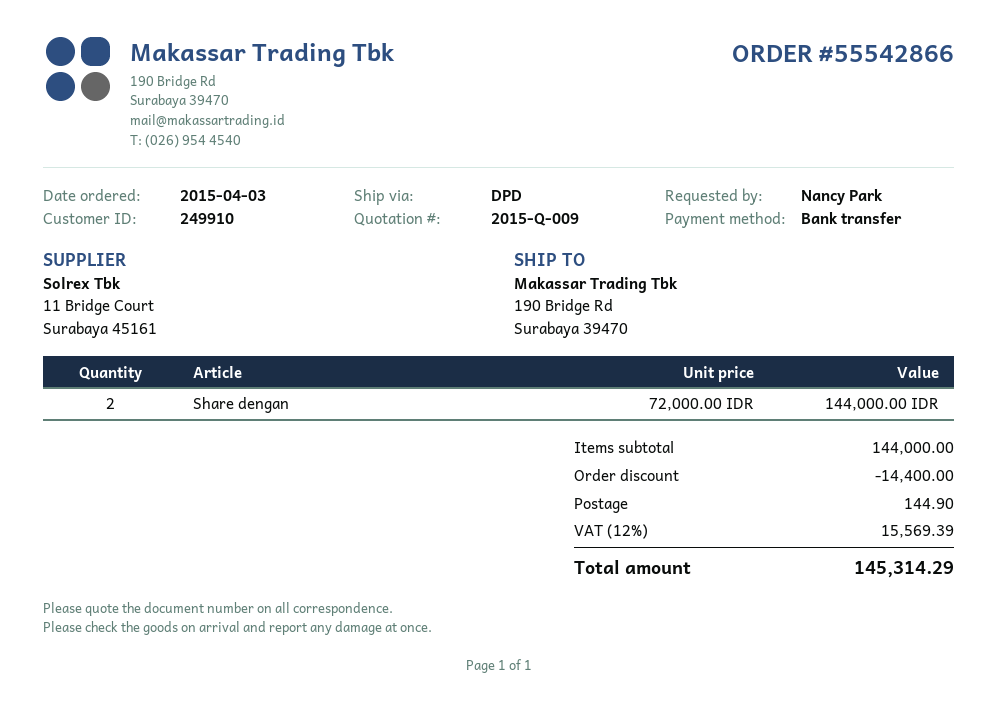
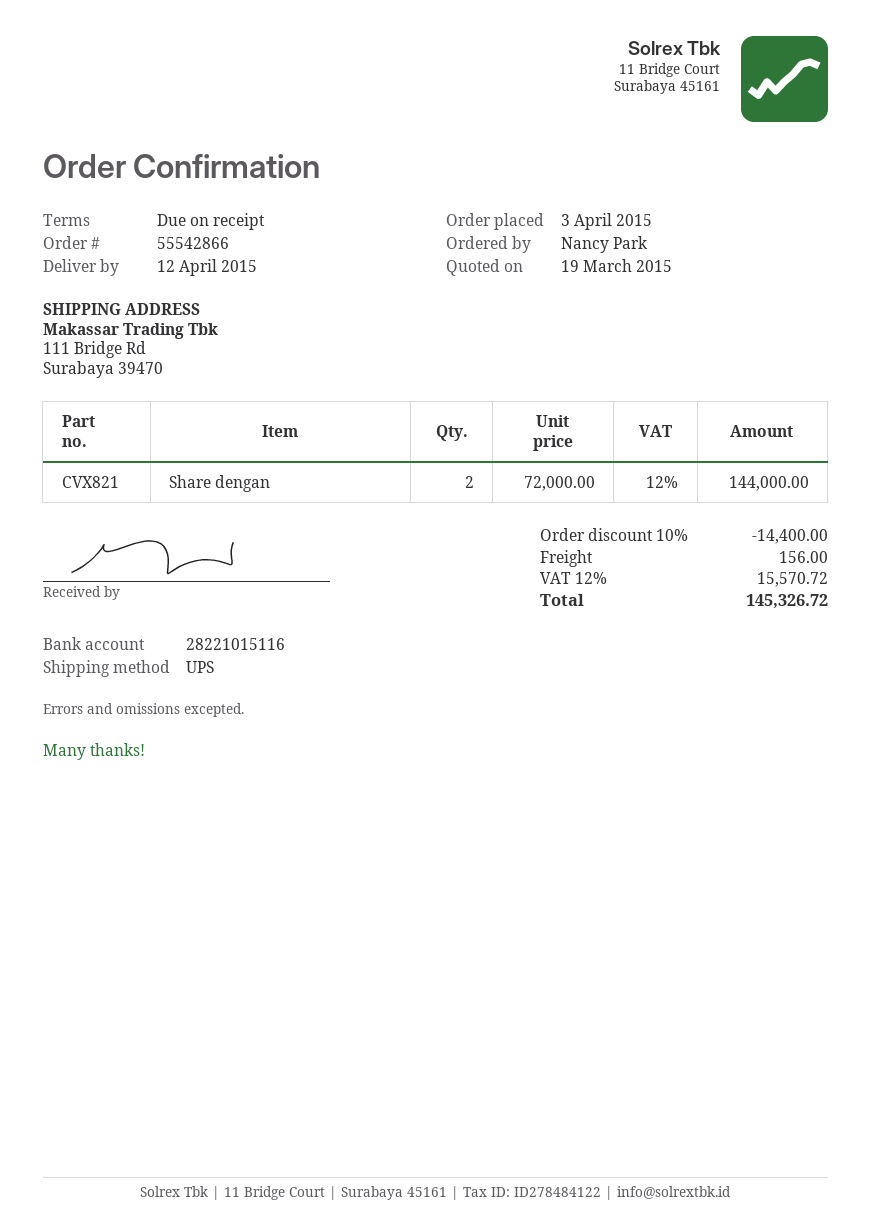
shipping method: DPD -> UPS
ship to: 190 Bridge Rd, Surabaya 39470 -> 111 Bridge Rd, Surabaya 39470
shipping: 144.90 -> 156.00
tax: 12% = 15569.39 -> 12% = 15570.72
total: 145314.29 -> 145326.72

